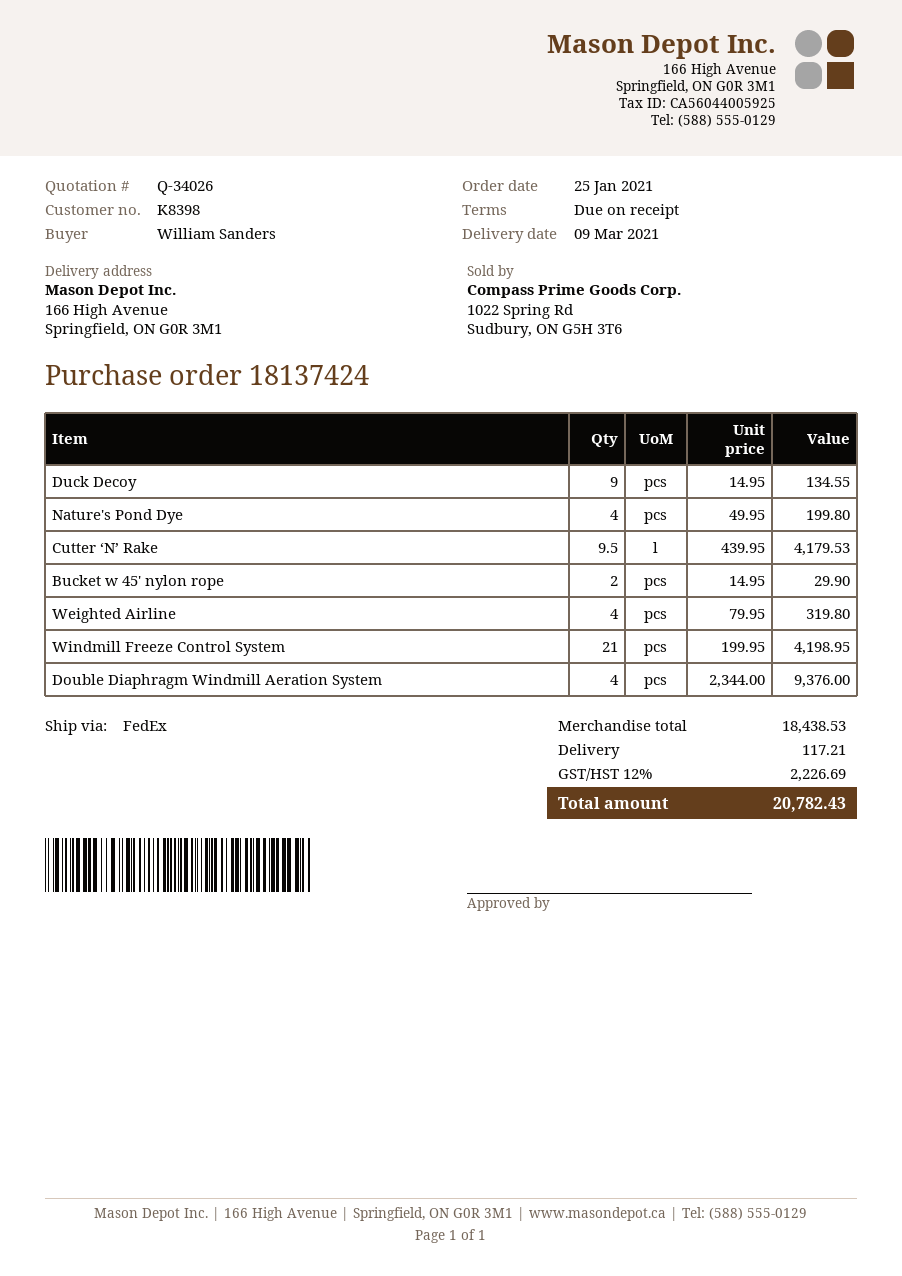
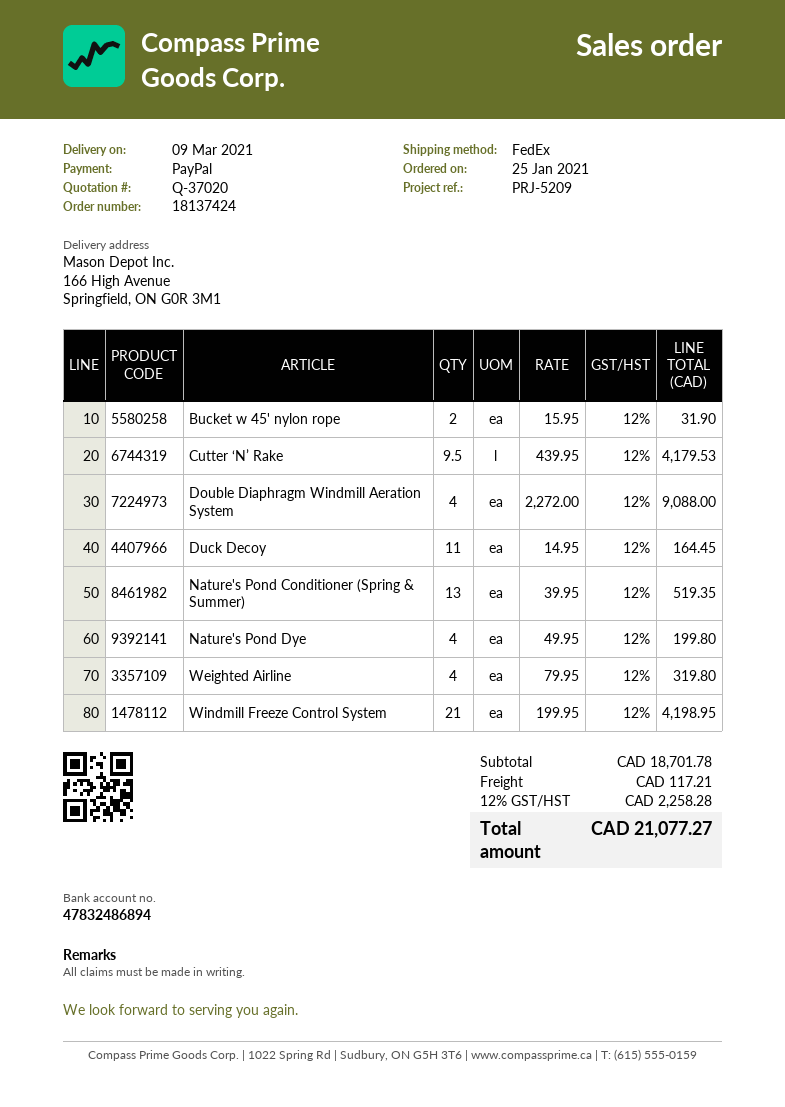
quote number: Q-34026 -> Q-37020
Duck Decoy: 9 x 14.95 = 134.55 -> 11 x 14.95 = 164.45
Bucket w 45' nylon rope: 2 x 14.95 = 29.90 -> 2 x 15.95 = 31.90
Double Diaphragm Windmill Aeration System: 4 x 2344.00 = 9376.00 -> 4 x 2272.00 = 9088.00
Nature's Pond Conditioner (Spring & Summer): none -> 13 x 39.95 = 519.35
subtotal: 18438.53 -> 18701.78
tax: 12% = 2226.69 -> 12% = 2258.28
total: 20782.43 -> 21077.27

